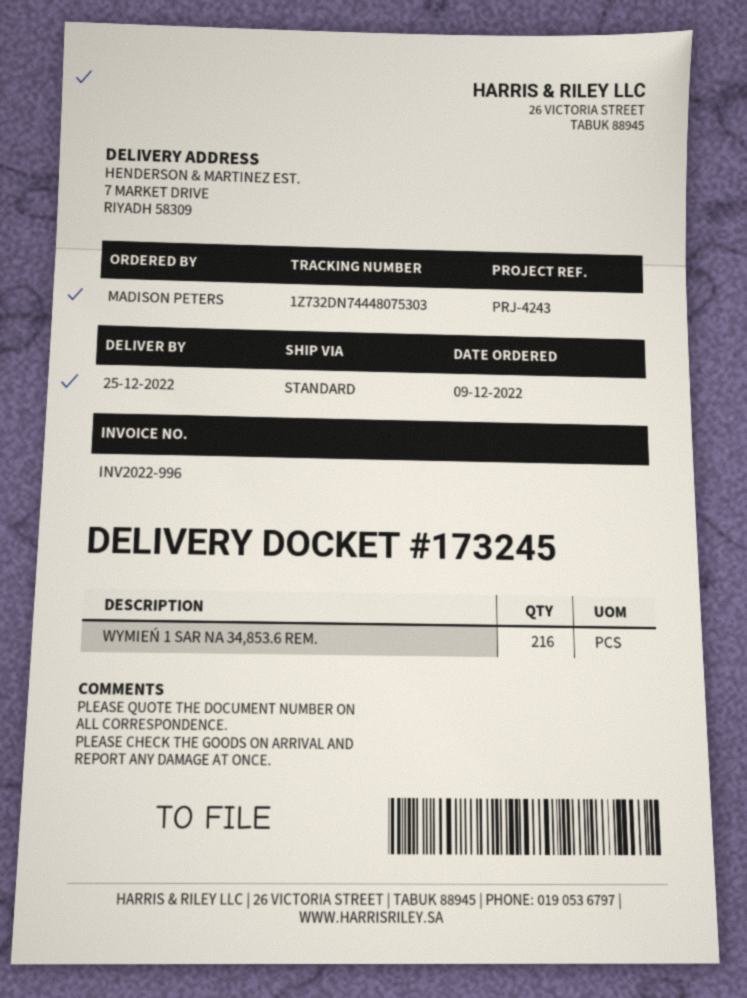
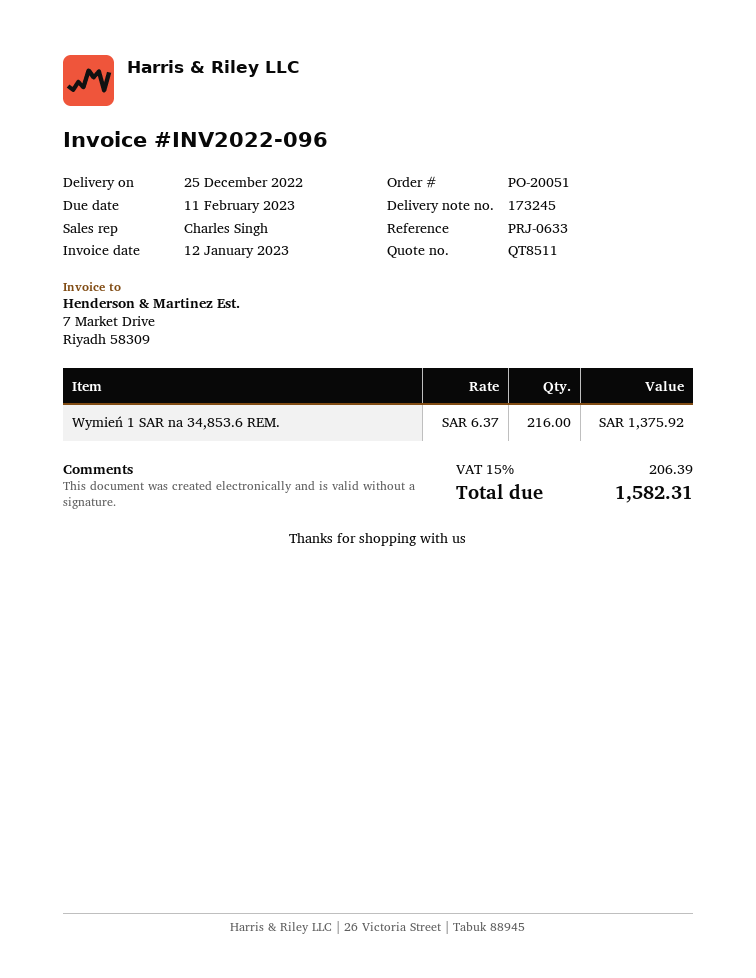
invoice number: INV2022-996 -> INV2022-096
reference: PRJ-4243 -> PRJ-0633

